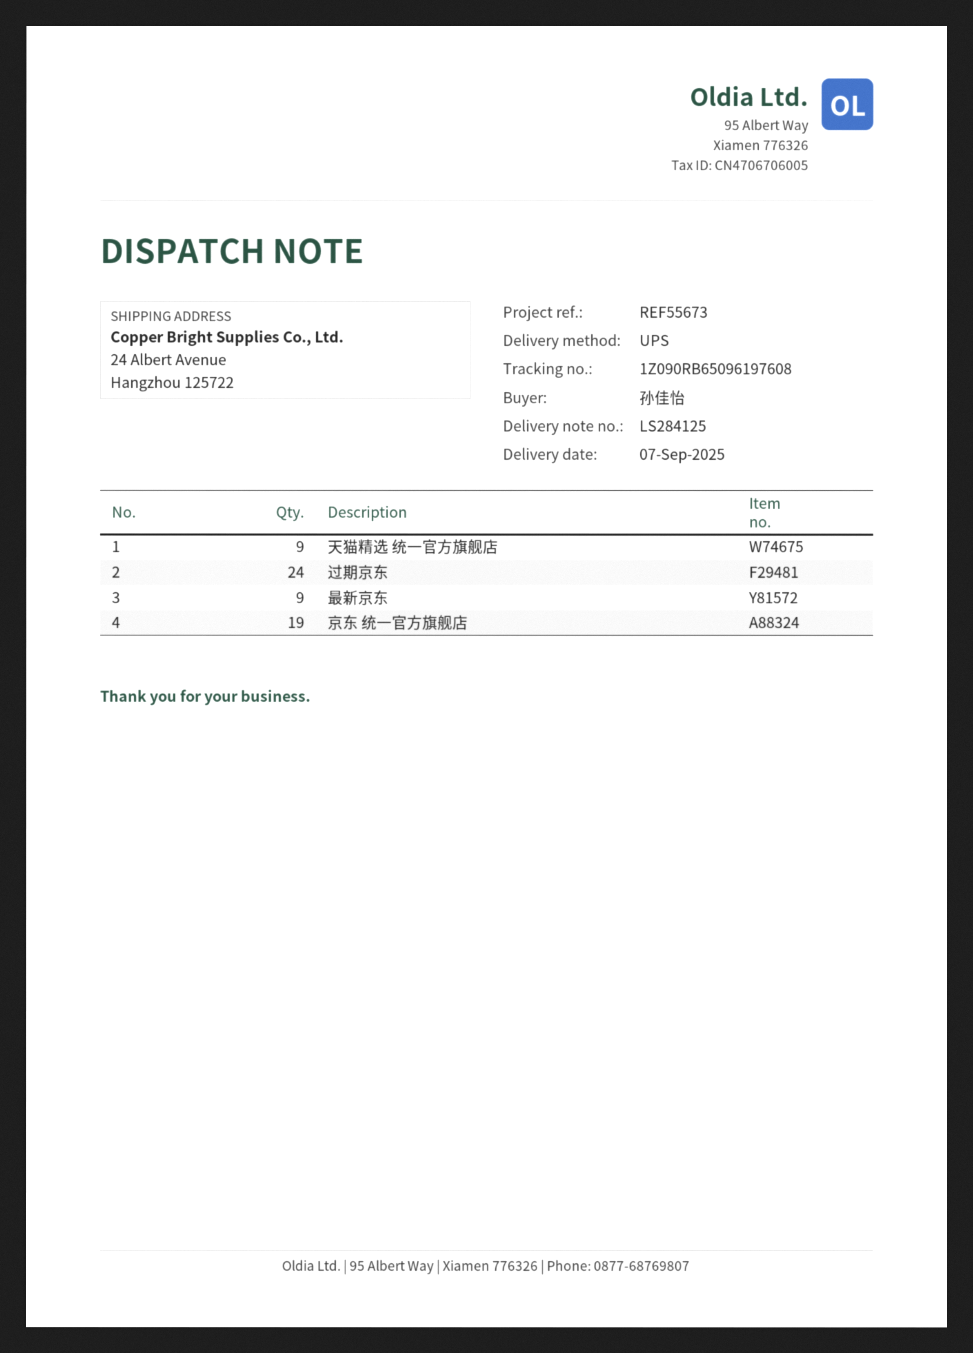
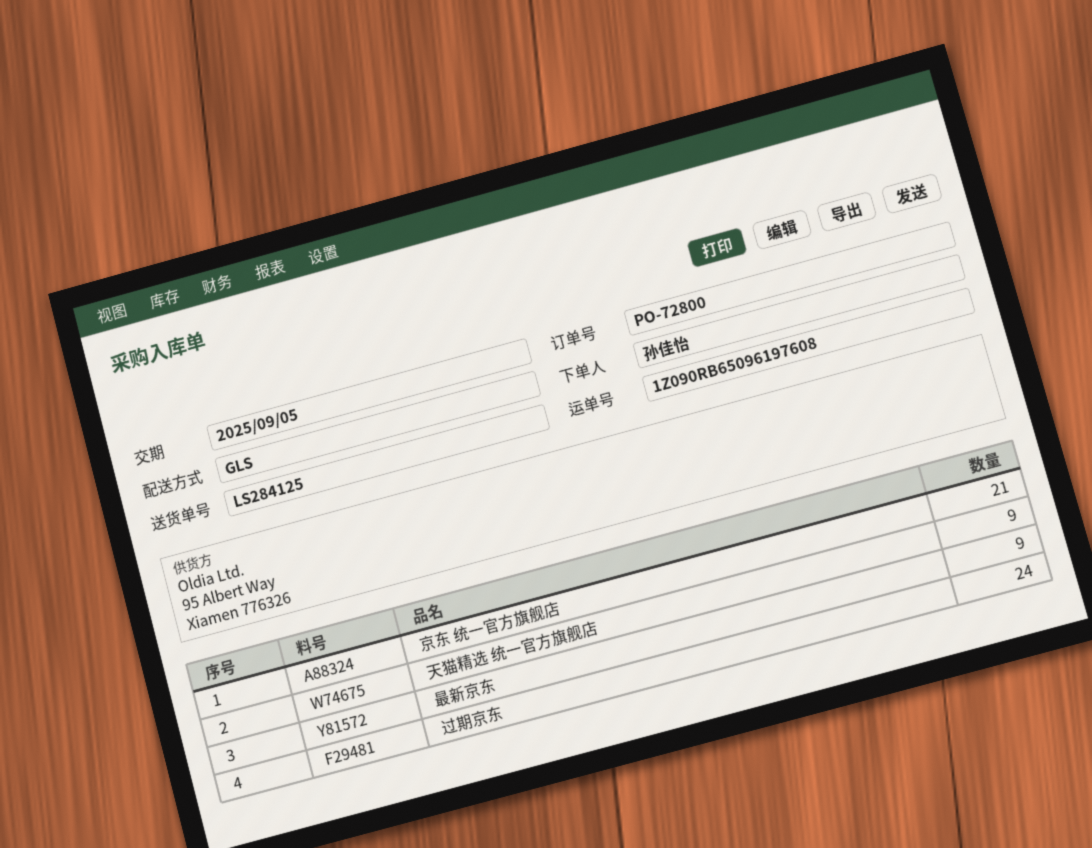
delivery date: 2025-09-07 -> 2025-09-05
shipping method: UPS -> GLS
京东 统一官方旗舰店: 19 -> 21

